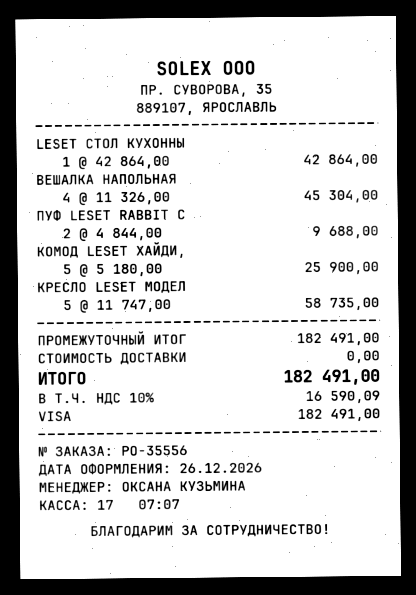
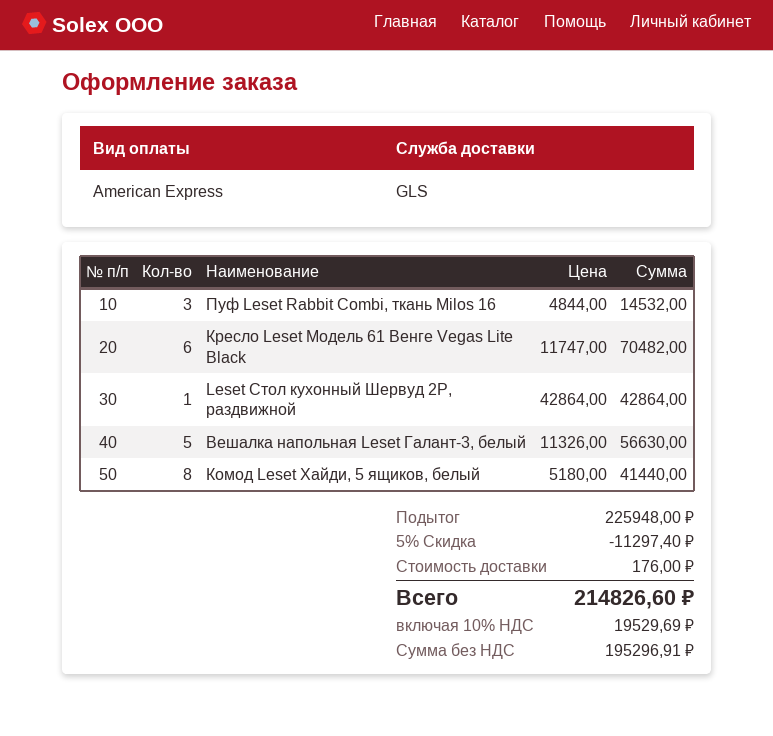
payment method: Visa -> American Express
ВЕШАЛКА НАПОЛЬНАЯ: 4 x 11326.00 = 45304.00 -> 5 x 11326.00 = 56630.00
ПУФ LESET RABBIT C: 2 x 4844.00 = 9688.00 -> 3 x 4844.00 = 14532.00
КОМОД LESET ХАЙДИ,: 5 x 5180.00 = 25900.00 -> 8 x 5180.00 = 41440.00
КРЕСЛО LESET МОДЕЛ: 5 x 11747.00 = 58735.00 -> 6 x 11747.00 = 70482.00
subtotal: 182491.00 -> 225948.00
discount: none -> 5% = 11297.40
shipping: 0.00 -> 176.00
tax: 10% = 16590.09 -> 10% = 19529.69
total: 182491.00 -> 214826.60

